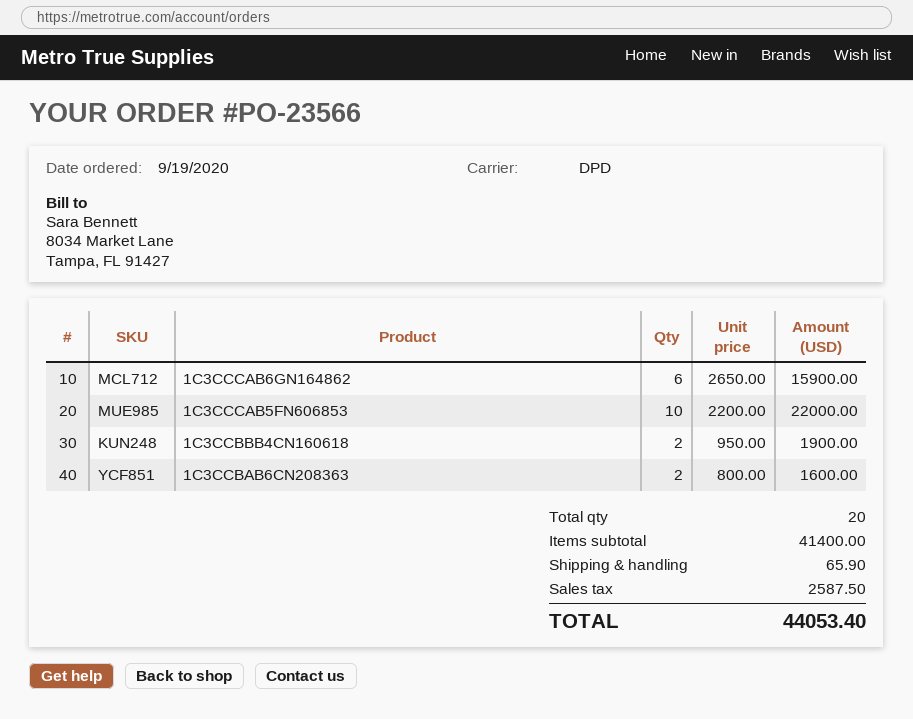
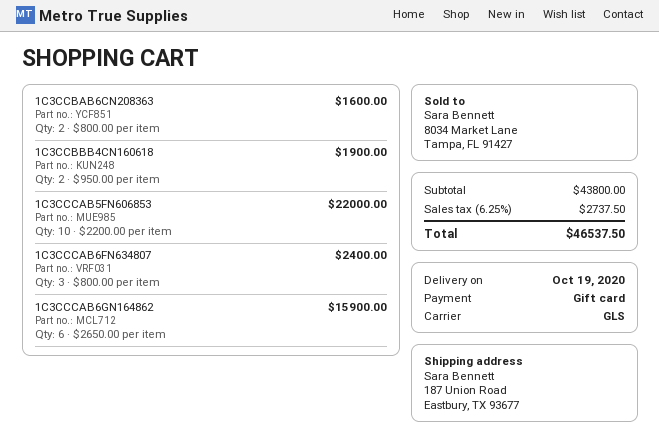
shipping method: DPD -> GLS
1C3CCCAB6FN634807: none -> 3 x 800.00 = 2400.00
subtotal: 41400.00 -> 43800.00
shipping: 65.90 -> none
tax: 2587.50 -> 2737.50
total: 44053.40 -> 46537.50

